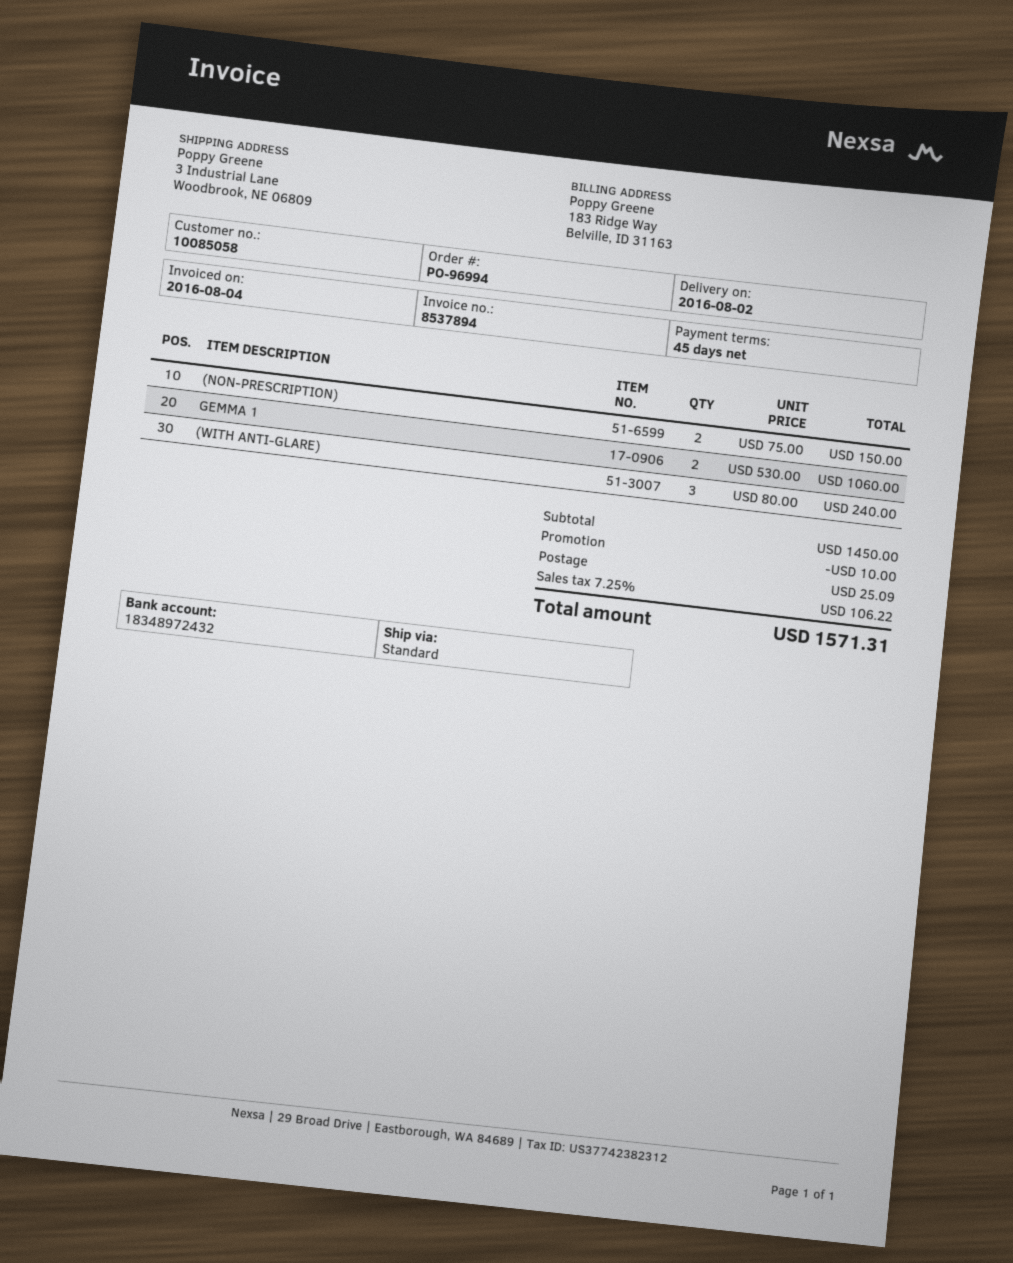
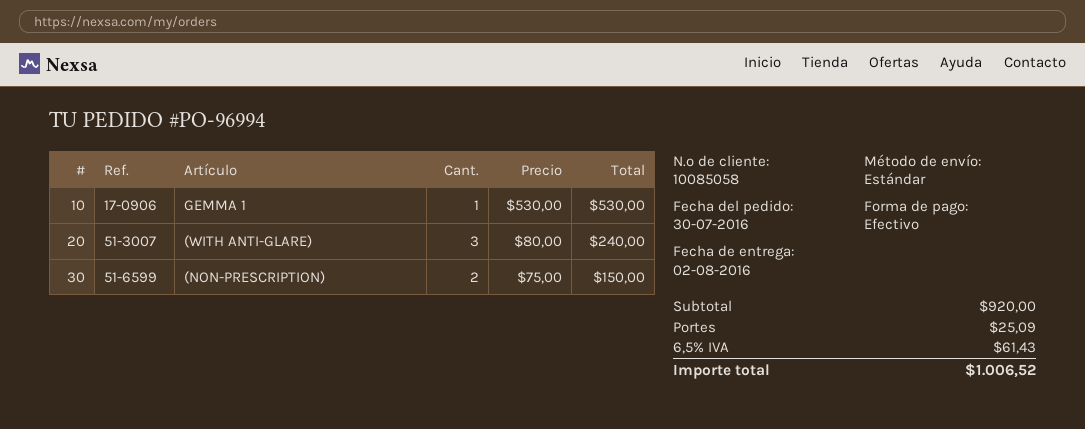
GEMMA 1: 2 x 530.00 = 1060.00 -> 1 x 530.00 = 530.00
subtotal: 1450.00 -> 920.00
discount: 10.00 -> none
tax: 7.25% = 106.22 -> 6.5% = 61.43
total: 1571.31 -> 1006.52

